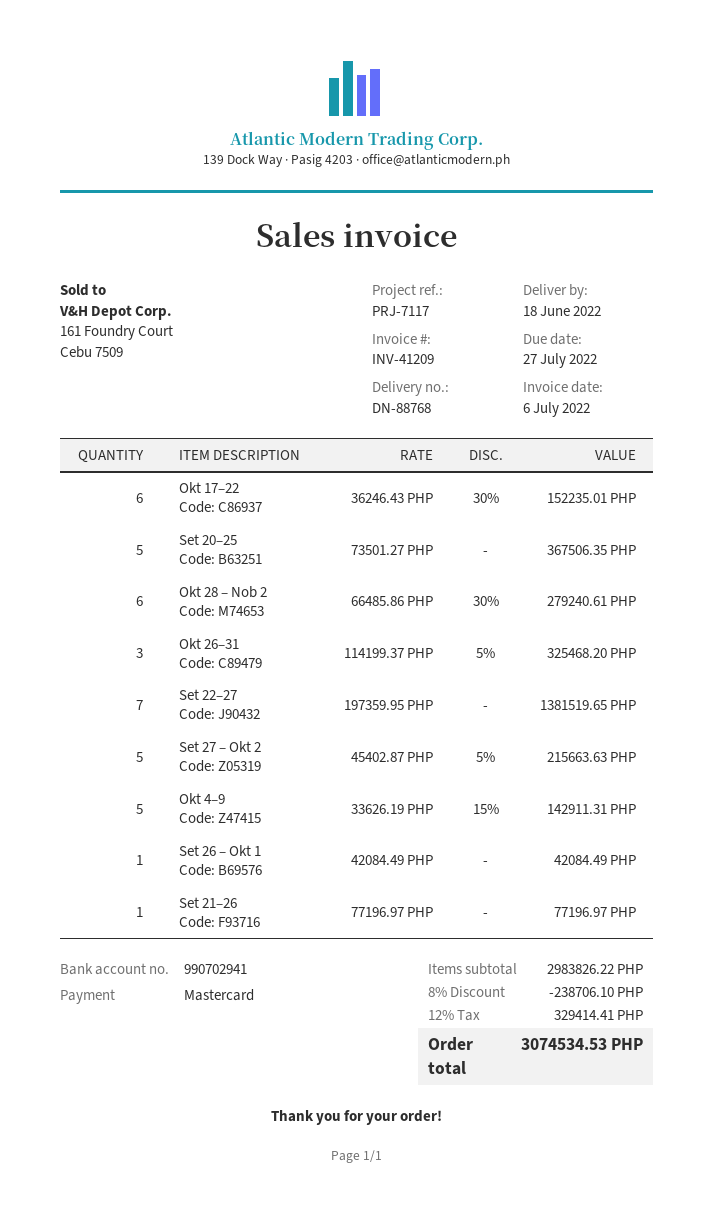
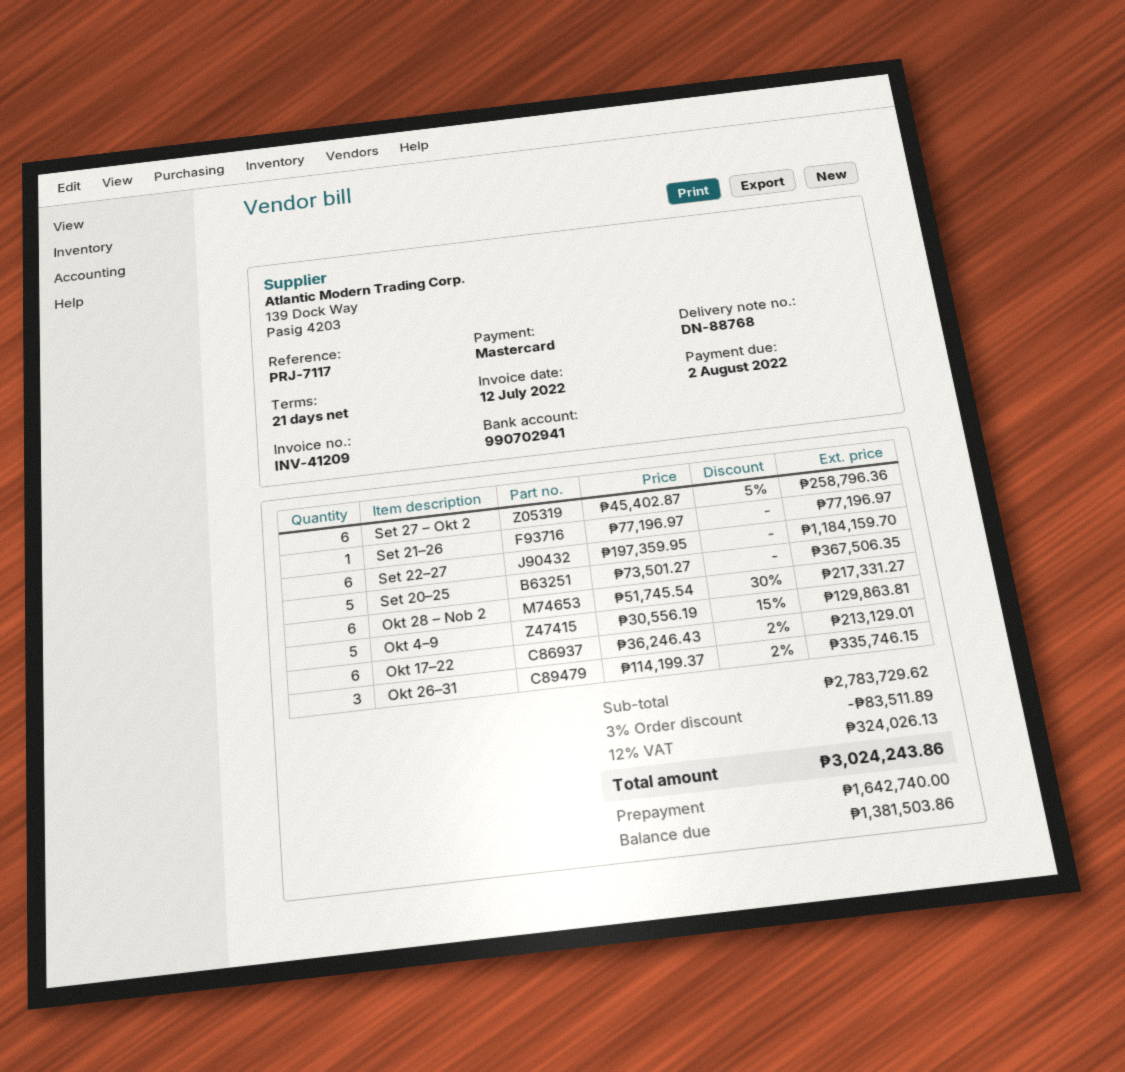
invoice date: 2022-07-06 -> 2022-07-12
due date: 2022-07-27 -> 2022-08-02
Okt 17–22: 6 x 36246.43 - 30% = 152235.01 -> 6 x 36246.43 - 2% = 213129.01
Okt 28 – Nob 2: 6 x 66485.86 - 30% = 279240.61 -> 6 x 51745.54 - 30% = 217331.27
Okt 26–31: 3 x 114199.37 - 5% = 325468.20 -> 3 x 114199.37 - 2% = 335746.15
Set 22–27: 7 x 197359.95 = 1381519.65 -> 6 x 197359.95 = 1184159.70
Set 27 – Okt 2: 5 x 45402.87 - 5% = 215663.63 -> 6 x 45402.87 - 5% = 258796.36
Okt 4–9: 5 x 33626.19 - 15% = 142911.31 -> 5 x 30556.19 - 15% = 129863.81
Set 26 – Okt 1: 1 x 42084.49 = 42084.49 -> none
subtotal: 2983826.22 -> 2783729.62
discount: 8% = 238706.10 -> 3% = 83511.89
tax: 12% = 329414.41 -> 12% = 324026.13
total: 3074534.53 -> 3024243.86

